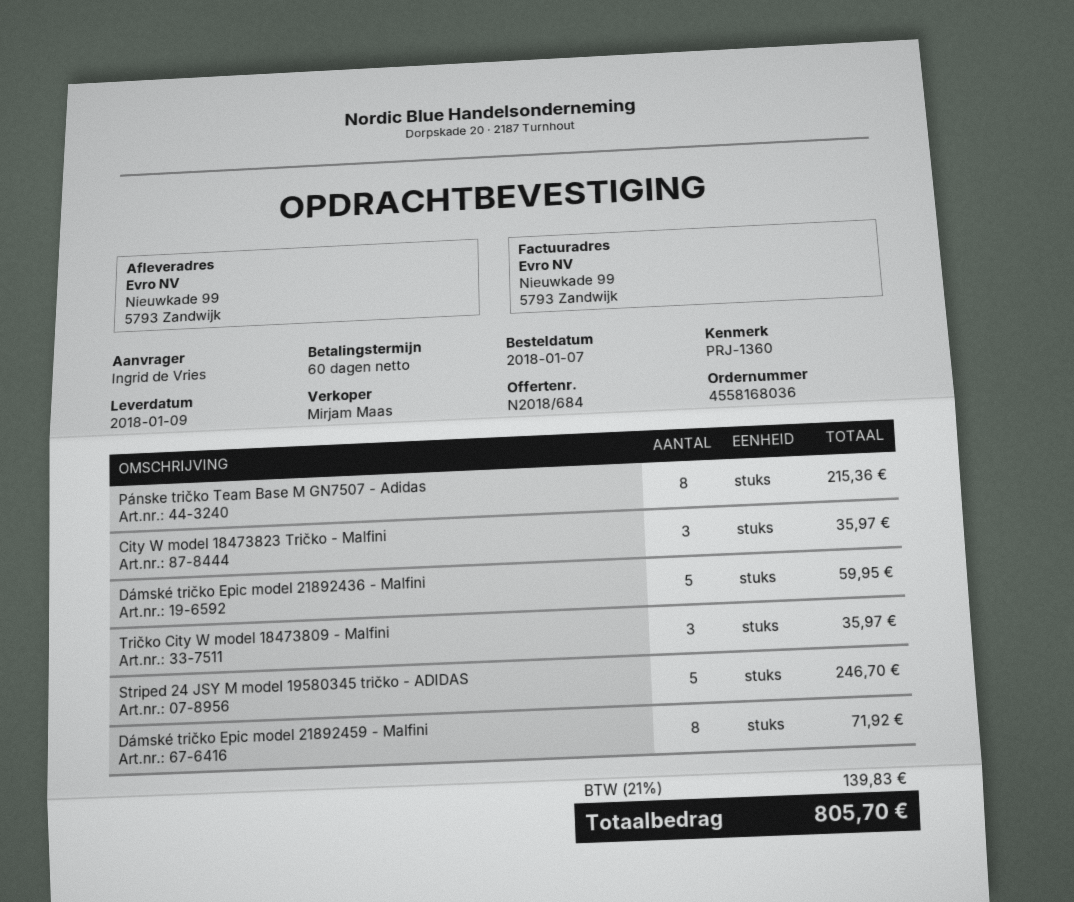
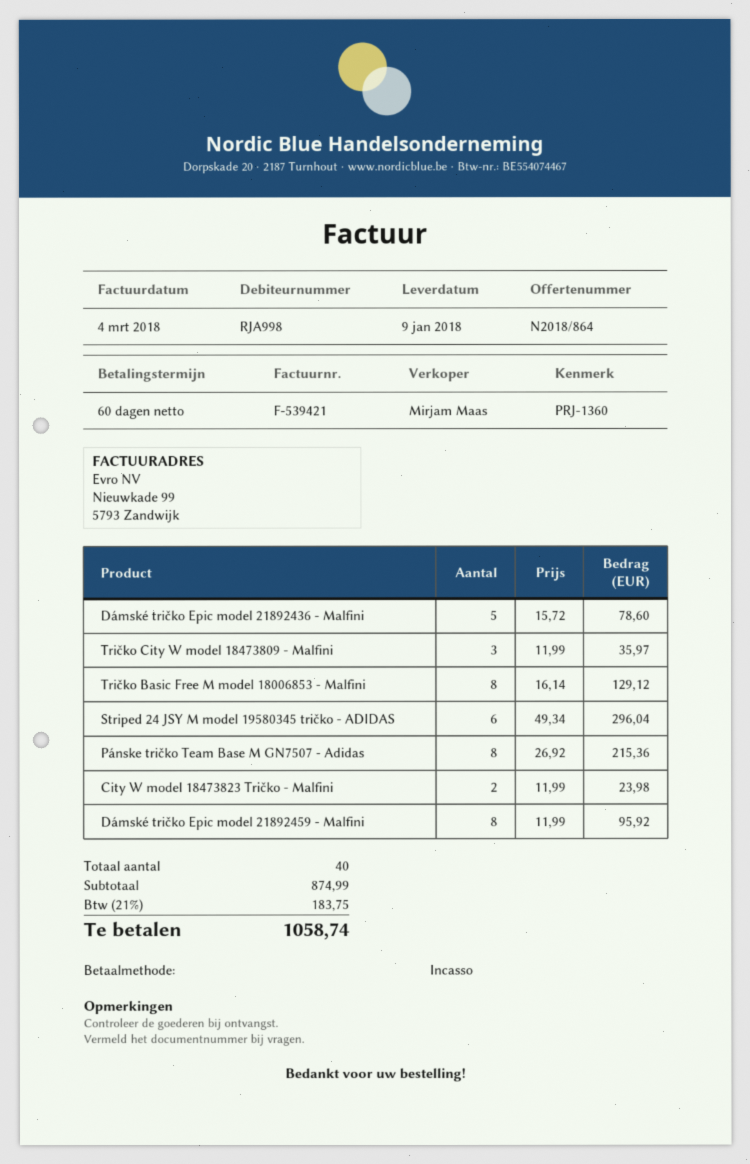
quote number: N2018/684 -> N2018/864
City W model 18473823 Tričko - Malfini: 3 for 35.97 -> 2 for 23.98
Dámské tričko Epic model 21892436 - Malfini: 5 for 59.95 -> 5 for 78.60
Striped 24 JSY M model 19580345 tričko - ADIDAS: 5 for 246.70 -> 6 for 296.04
Dámské tričko Epic model 21892459 - Malfini: 8 for 71.92 -> 8 for 95.92
Tričko Basic Free M model 18006853 - Malfini: none -> 8 for 129.12
tax: 21% = 139.83 -> 21% = 183.75
total: 805.70 -> 1058.74

